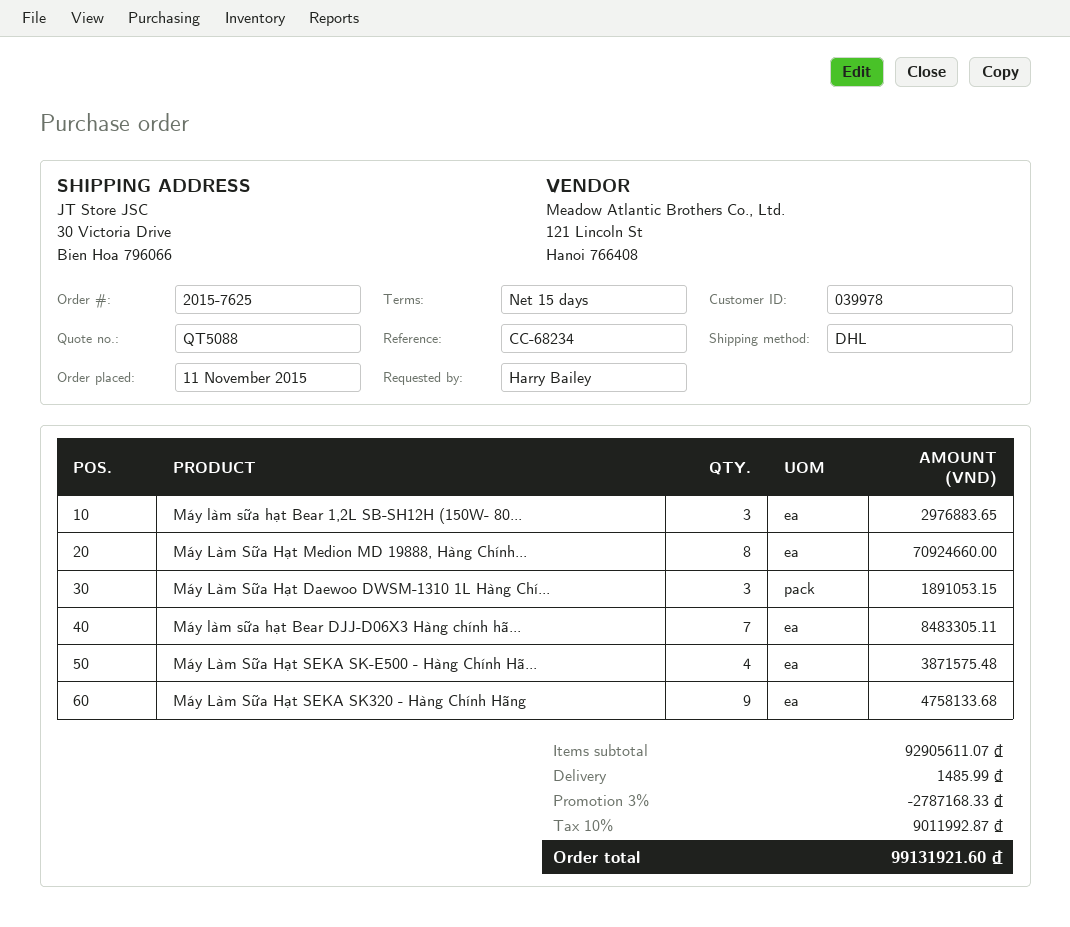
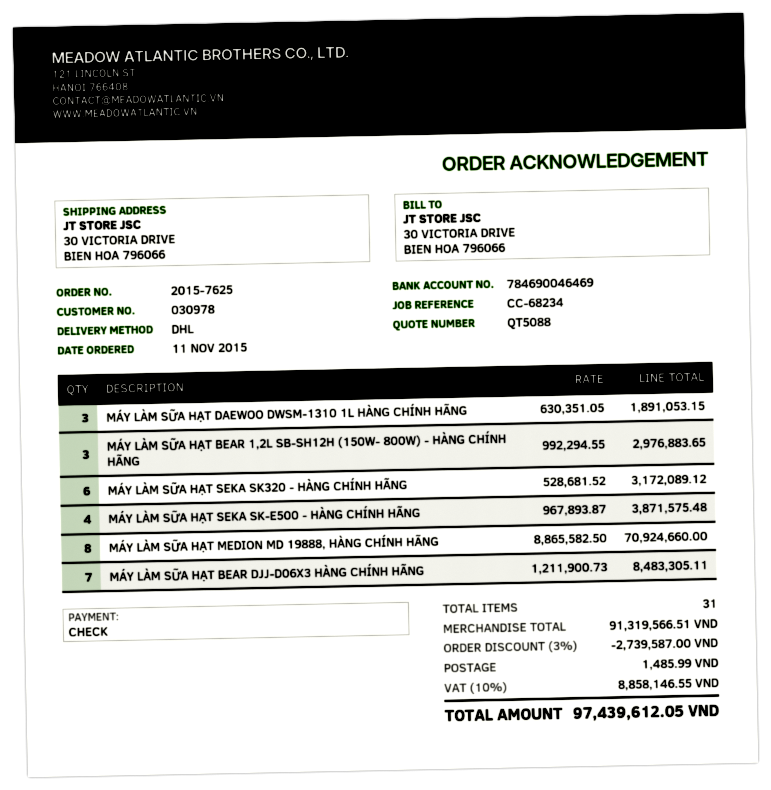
customer number: 039978 -> 030978
Máy Làm Sữa Hạt SEKA SK320 - Hàng Chính Hãng: 9 for 4758133.68 -> 6 for 3172089.12
subtotal: 92905611.07 -> 91319566.51
discount: 3% = 2787168.33 -> 3% = 2739587.00
tax: 10% = 9011992.87 -> 10% = 8858146.55
total: 99131921.60 -> 97439612.05

